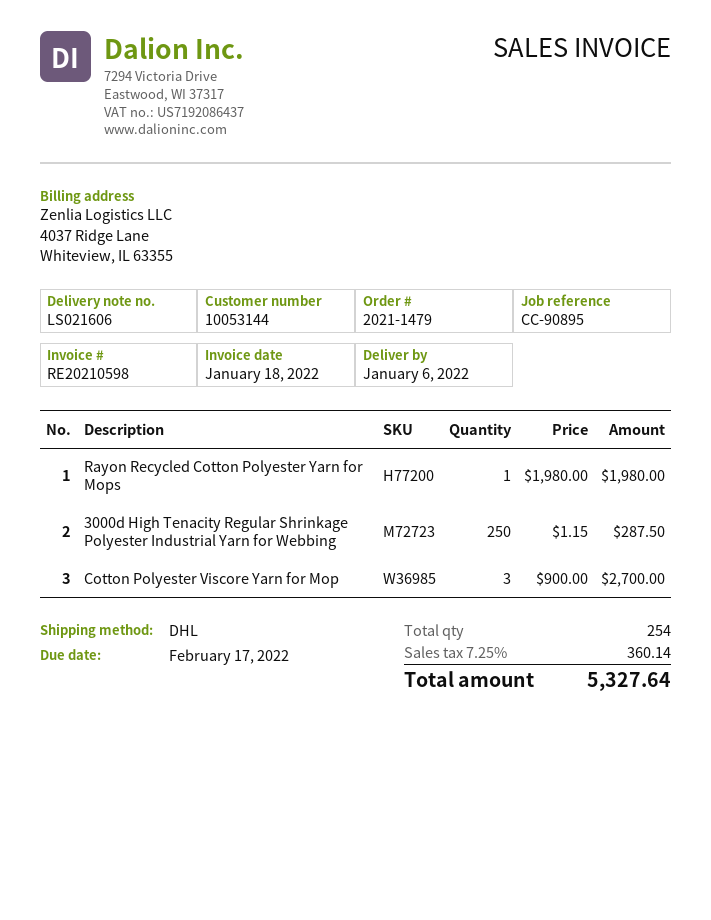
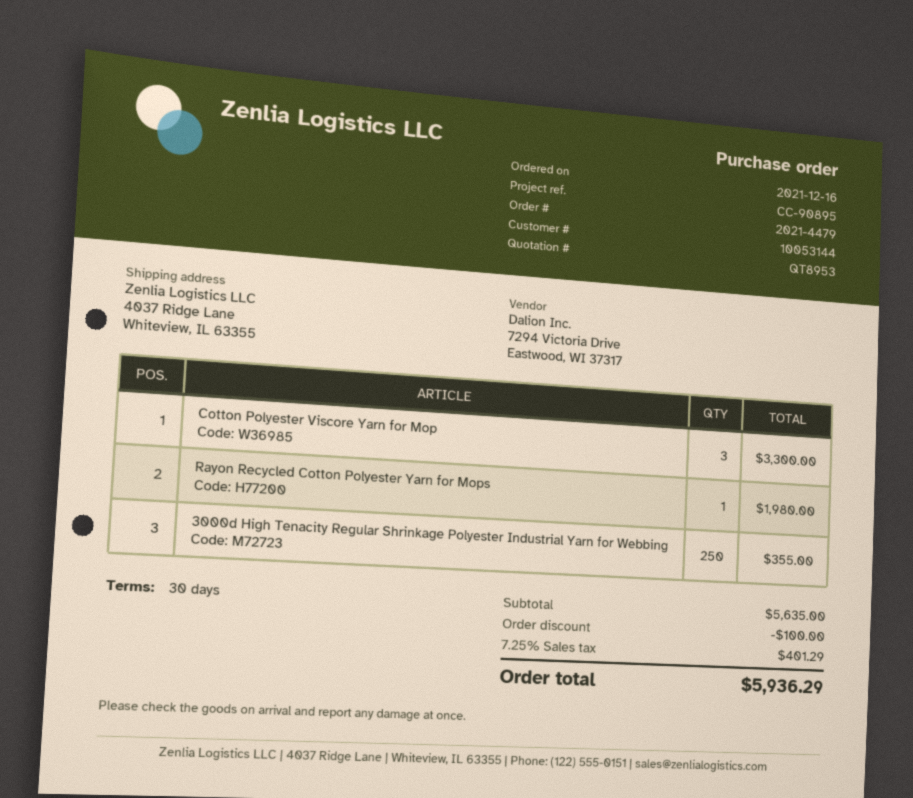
order number: 2021-1479 -> 2021-4479
3000d High Tenacity Regular Shrinkage Polyester Industrial Yarn for Webbing: 250 for 287.50 -> 250 for 355.00
Cotton Polyester Viscore Yarn for Mop: 3 for 2700.00 -> 3 for 3300.00
discount: none -> 100.00
tax: 7.25% = 360.14 -> 7.25% = 401.29
total: 5327.64 -> 5936.29

